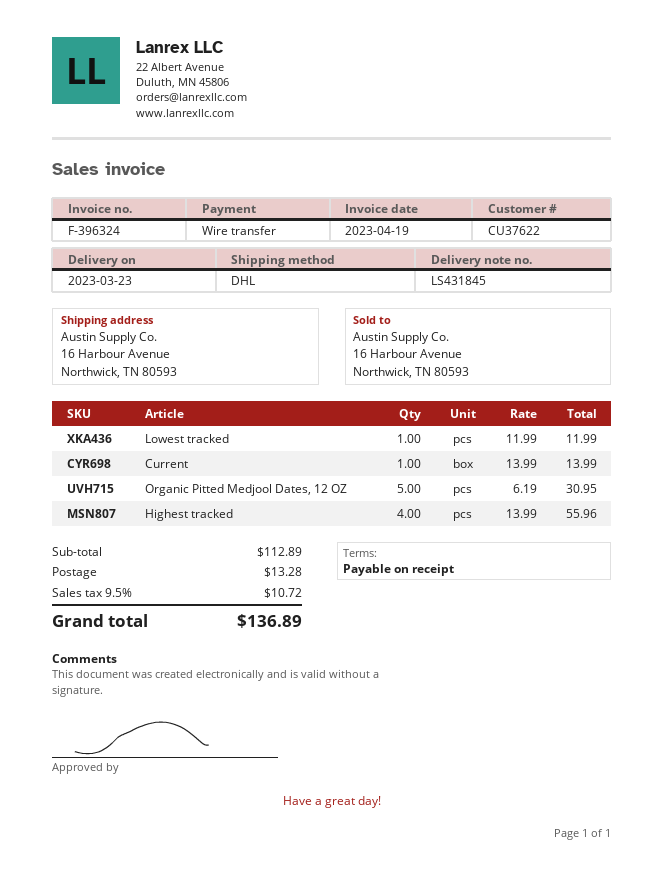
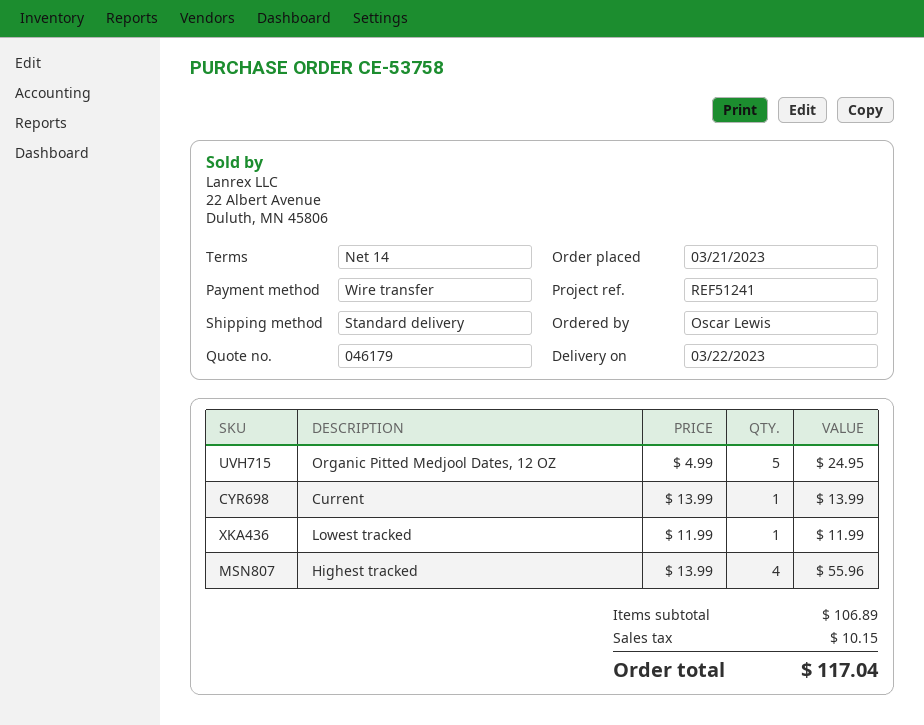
delivery date: 2023-03-23 -> 2023-03-22
payment terms: on receipt -> 14 days
shipping method: DHL -> standard
Organic Pitted Medjool Dates, 12 OZ: 5 x 6.19 = 30.95 -> 5 x 4.99 = 24.95
subtotal: 112.89 -> 106.89
shipping: 13.28 -> none
tax: 10.72 -> 10.15
total: 136.89 -> 117.04

